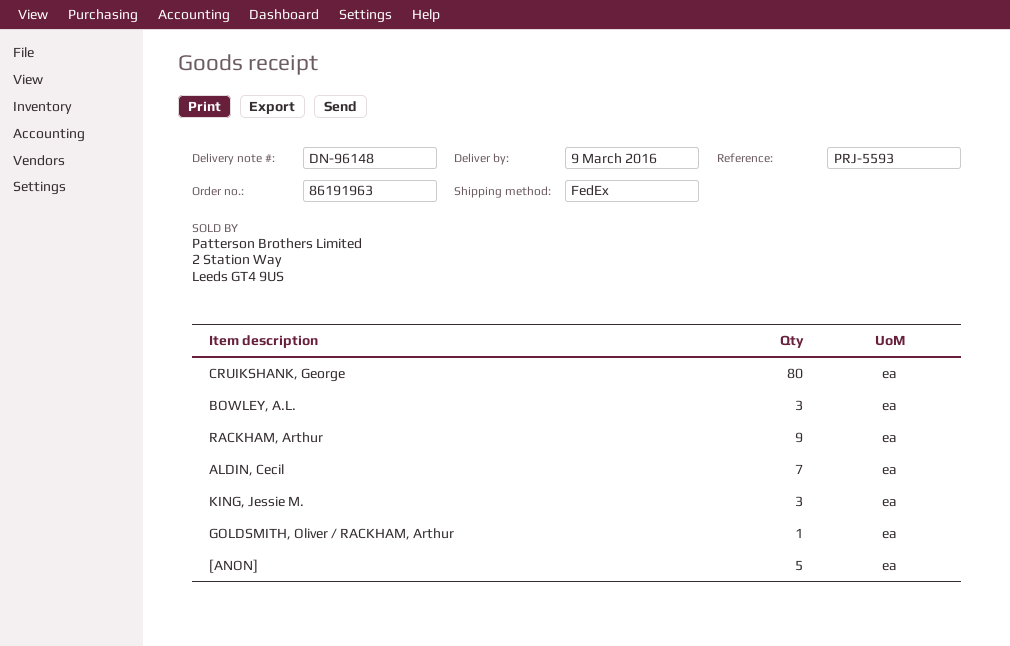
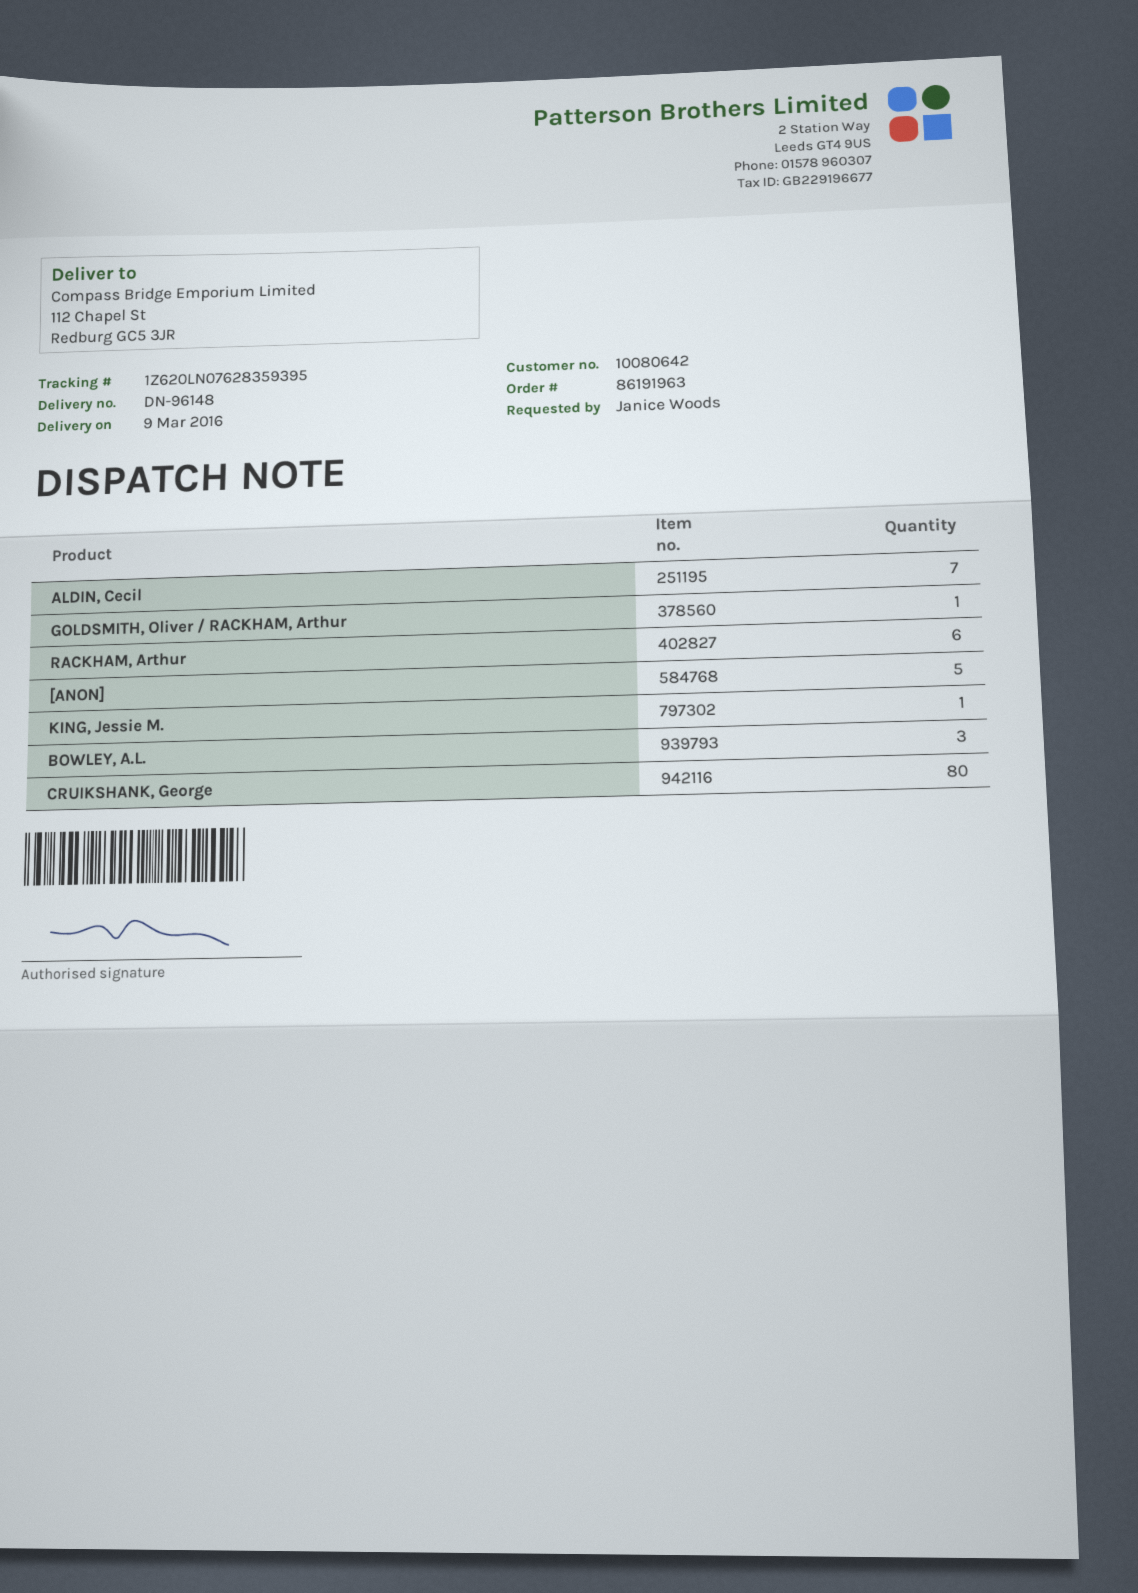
RACKHAM, Arthur: 9 -> 6
KING, Jessie M.: 3 -> 1

